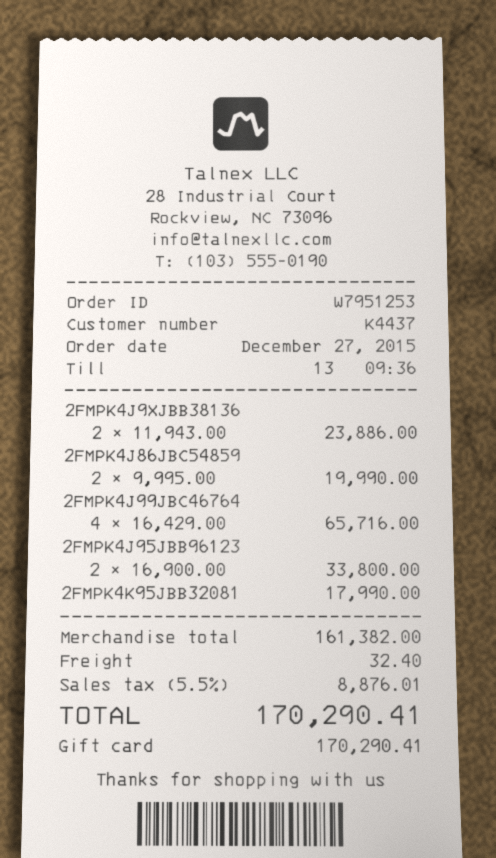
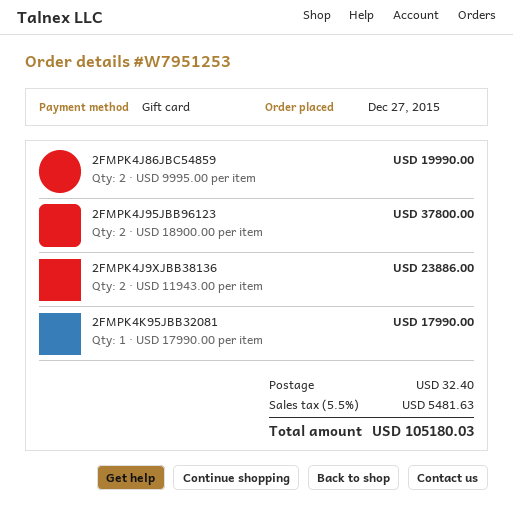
2FMPK4J99JBC46764: 4 x 16429.00 = 65716.00 -> none
2FMPK4J95JBB96123: 2 x 16900.00 = 33800.00 -> 2 x 18900.00 = 37800.00
tax: 5.5% = 8876.01 -> 5.5% = 5481.63
total: 170290.41 -> 105180.03

